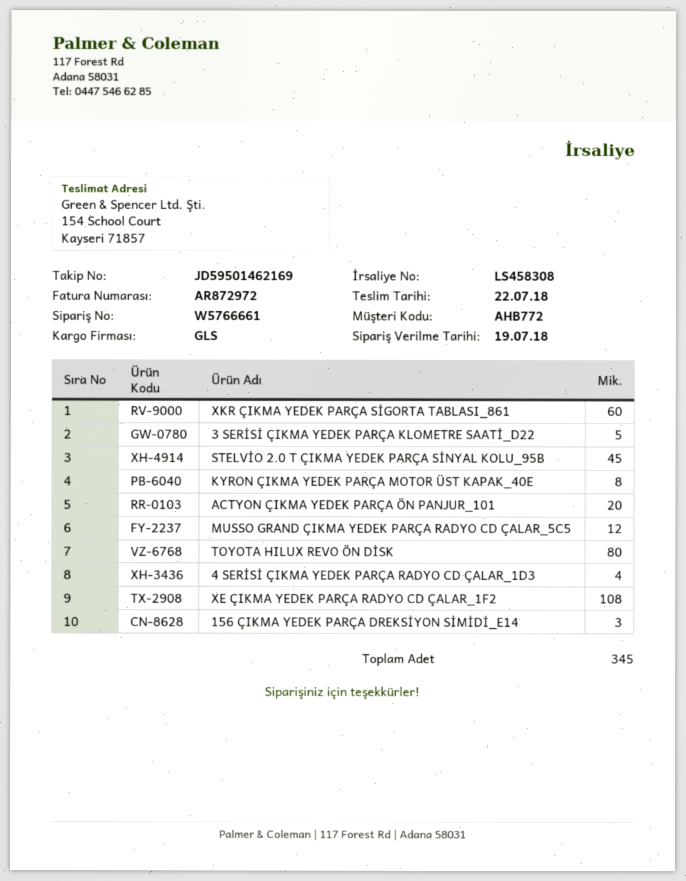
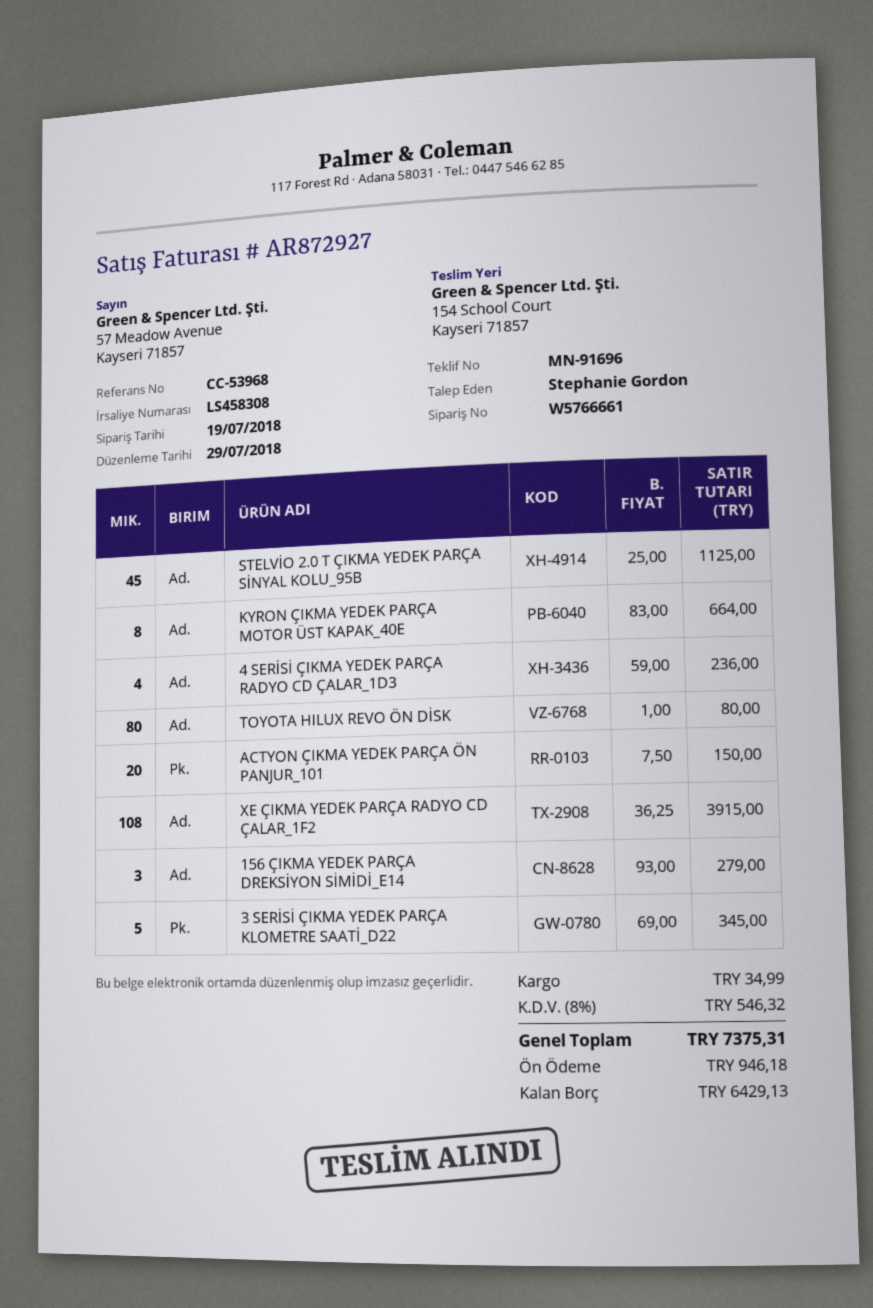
invoice number: AR872972 -> AR872927
XKR ÇIKMA YEDEK PARÇA SİGORTA TABLASI_861: 60 -> none
MUSSO GRAND ÇIKMA YEDEK PARÇA RADYO CD ÇALAR_5C5: 12 -> none

